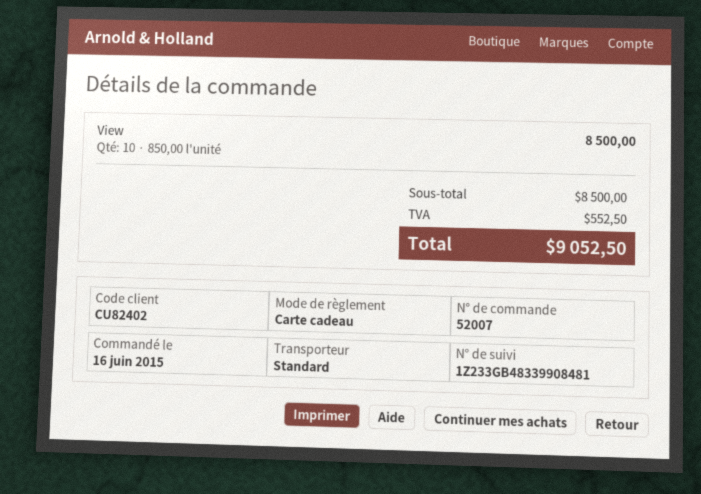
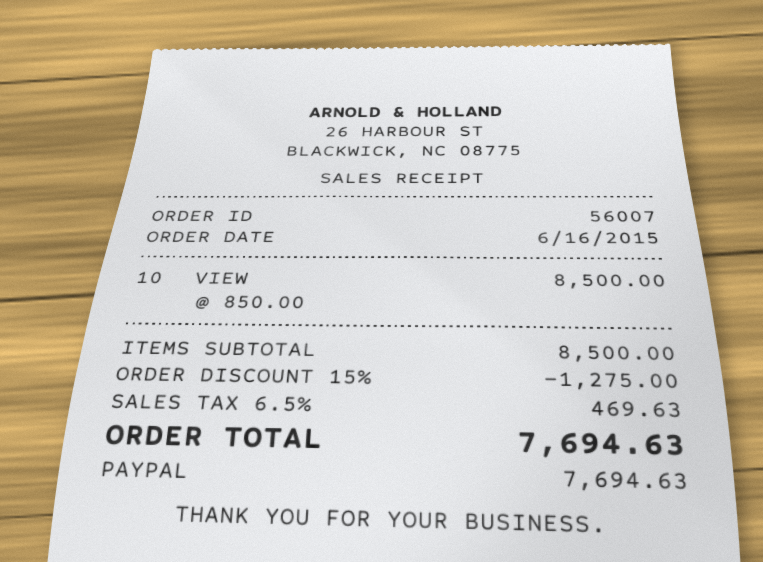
order number: 52007 -> 56007
payment method: gift card -> PayPal
discount: none -> 15% = 1275.00
tax: 552.50 -> 469.63
total: 9052.50 -> 7694.63

